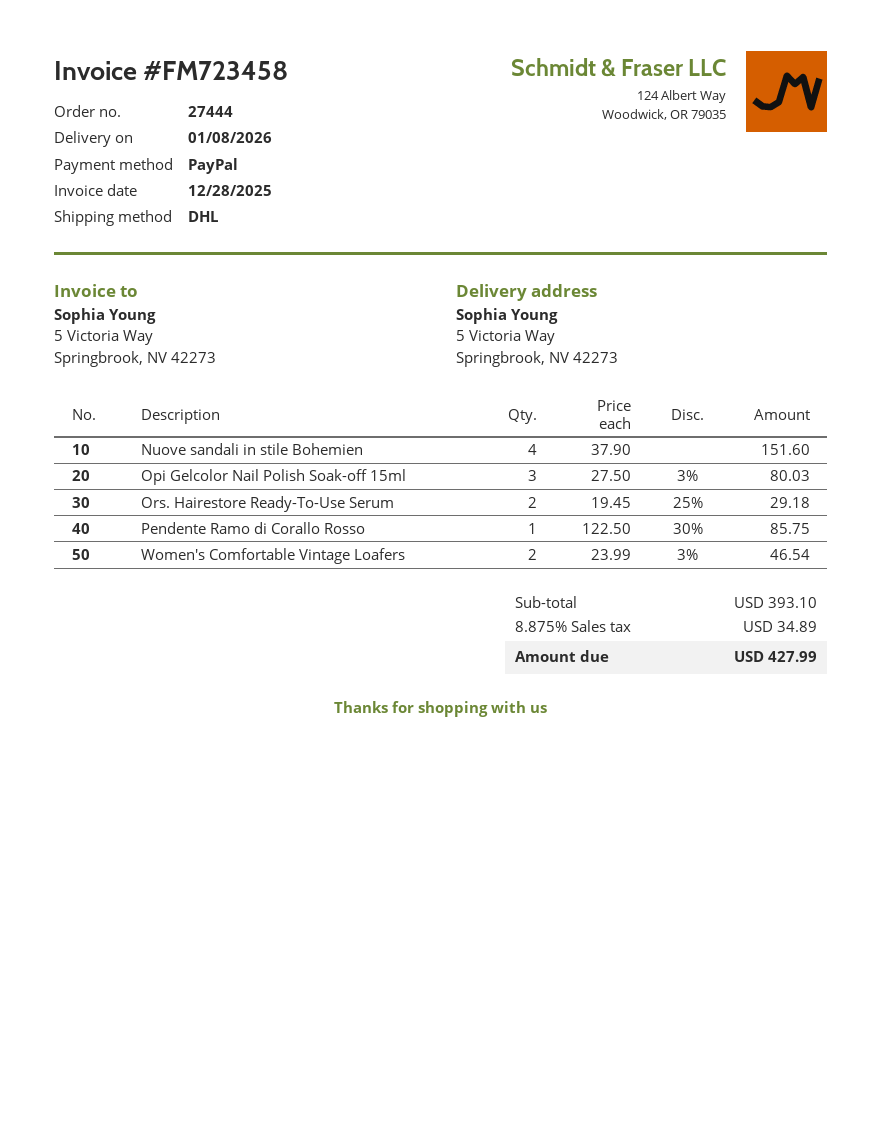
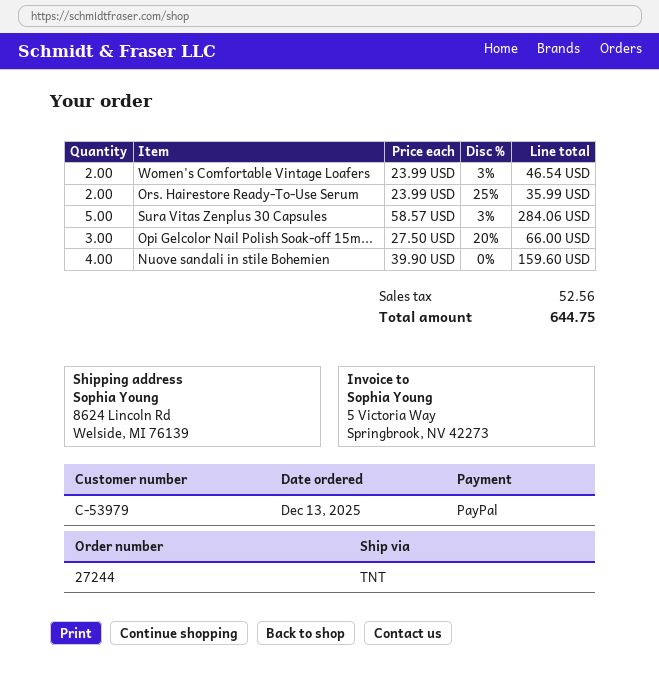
order number: 27444 -> 27244
shipping method: DHL -> TNT
ship to: 5 Victoria Way, Springbrook, NV 42273 -> 8624 Lincoln Rd, Welside, MI 76139
Nuove sandali in stile Bohemien: 4 x 37.90 = 151.60 -> 4 x 39.90 = 159.60
Opi Gelcolor Nail Polish Soak-off 15ml: 3 x 27.50 - 3% = 80.03 -> 3 x 27.50 - 20% = 66.00
Ors. Hairestore Ready-To-Use Serum: 2 x 19.45 - 25% = 29.18 -> 2 x 23.99 - 25% = 35.99
Pendente Ramo di Corallo Rosso: 1 x 122.50 - 30% = 85.75 -> none
Sura Vitas Zenplus 30 Capsules: none -> 5 x 58.57 - 3% = 284.06
tax: 34.89 -> 52.56
total: 427.99 -> 644.75

